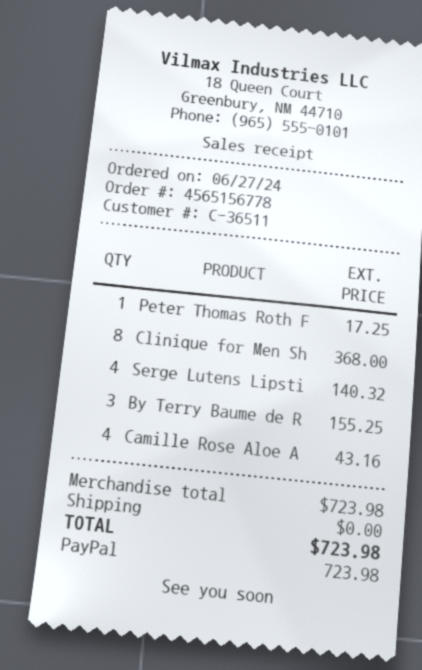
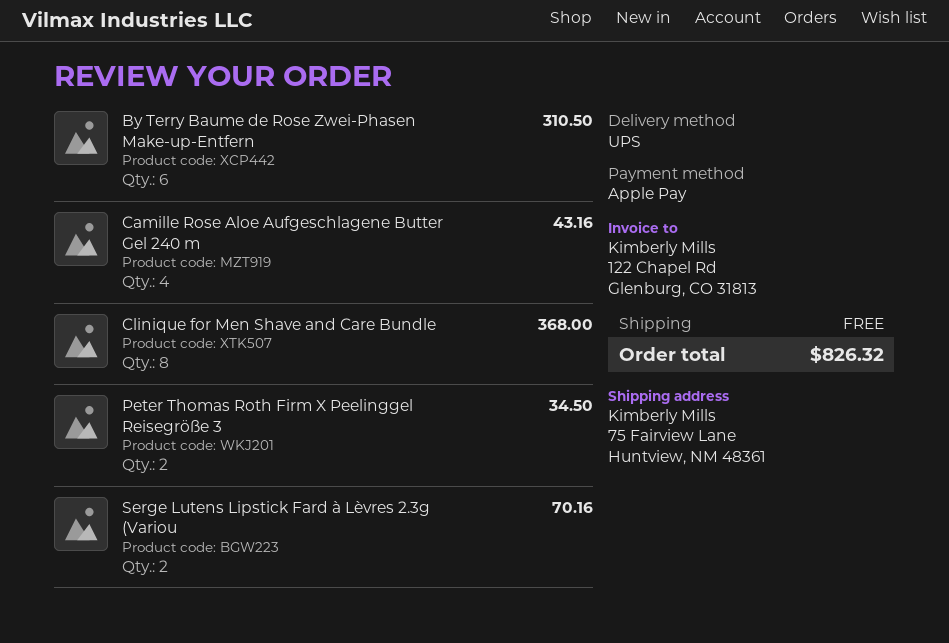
payment method: PayPal -> Apple Pay
Peter Thomas Roth F: 1 for 17.25 -> 2 for 34.50
Serge Lutens Lipsti: 4 for 140.32 -> 2 for 70.16
By Terry Baume de R: 3 for 155.25 -> 6 for 310.50
total: 723.98 -> 826.32

